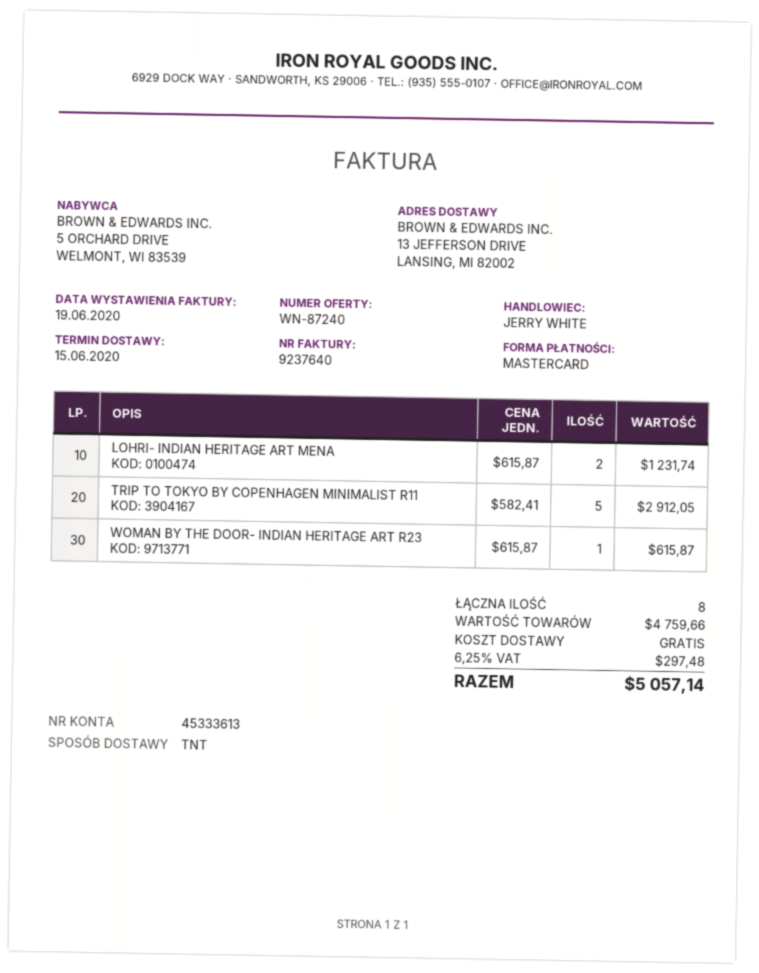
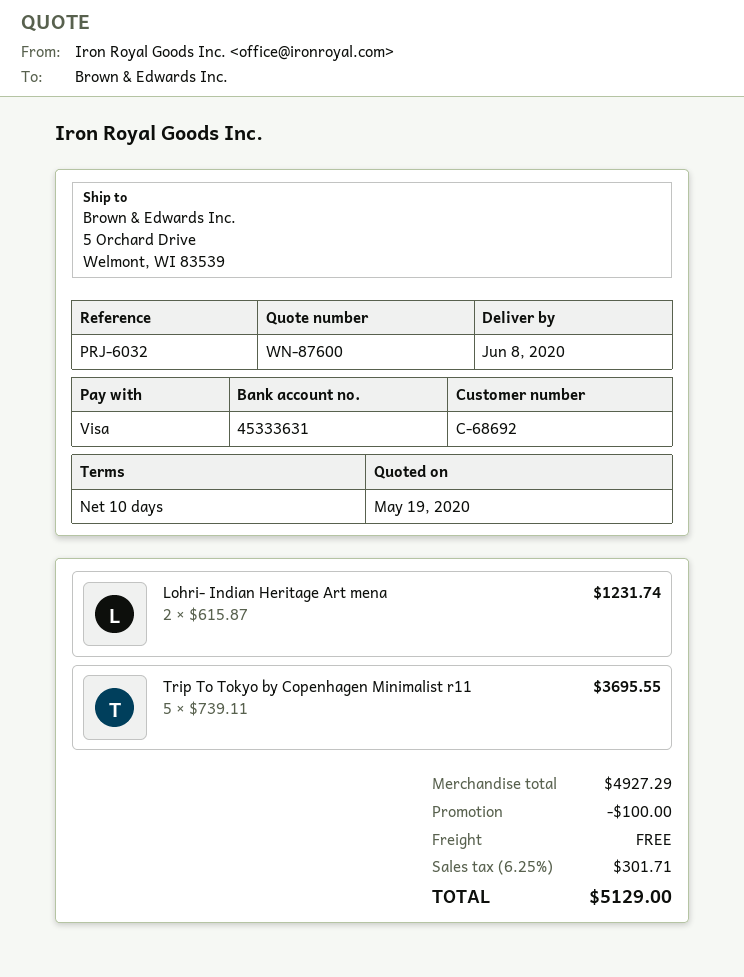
quote number: WN-87240 -> WN-87600
delivery date: 2020-06-15 -> 2020-06-08
payment method: Mastercard -> Visa
bank account: 45333613 -> 45333631
ship to: 13 JEFFERSON DRIVE, LANSING, MI 82002 -> 5 Orchard Drive, Welmont, WI 83539
TRIP TO TOKYO BY COPENHAGEN MINIMALIST R11: 5 x 582.41 = 2912.05 -> 5 x 739.11 = 3695.55
WOMAN BY THE DOOR- INDIAN HERITAGE ART R23: 1 x 615.87 = 615.87 -> none
subtotal: 4759.66 -> 4927.29
discount: none -> 100.00
tax: 6.25% = 297.48 -> 6.25% = 301.71
total: 5057.14 -> 5129.00

